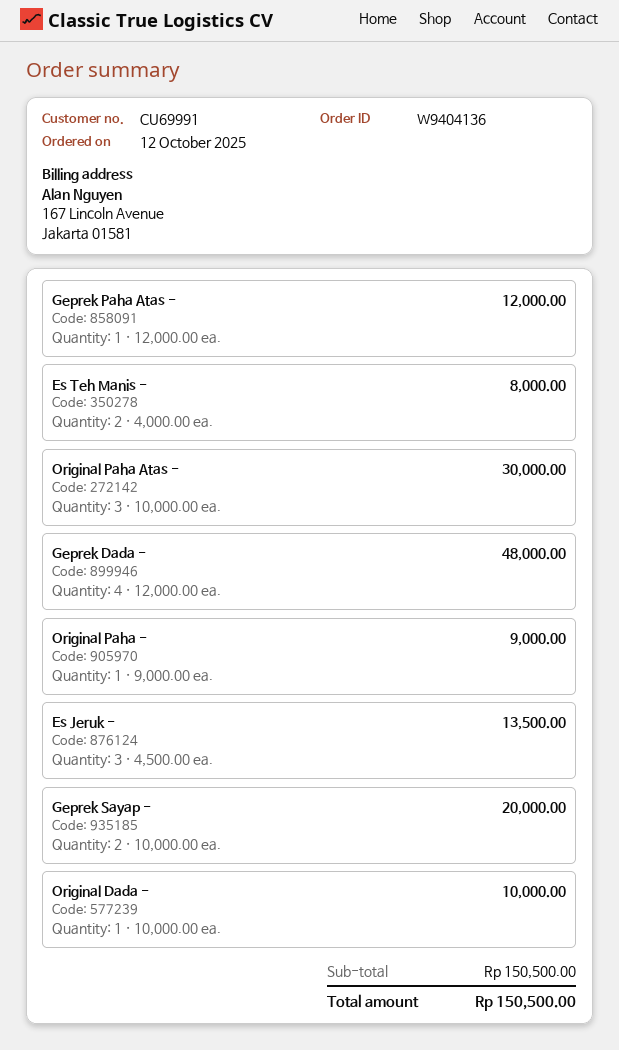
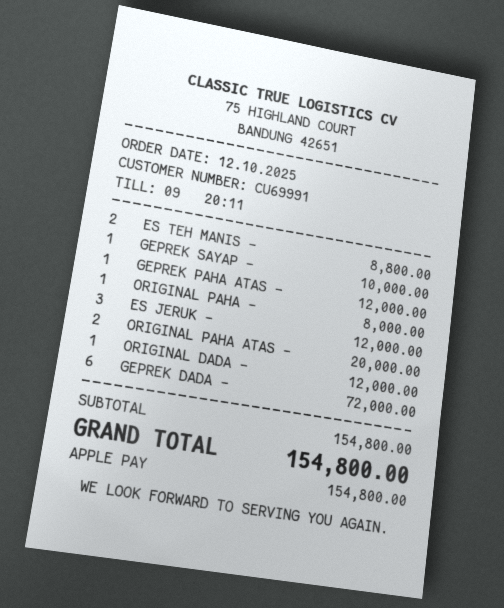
Es Teh Manis -: 2 for 8000.00 -> 2 for 8800.00
Original Paha Atas -: 3 for 30000.00 -> 2 for 20000.00
Geprek Dada -: 4 for 48000.00 -> 6 for 72000.00
Original Paha -: 1 for 9000.00 -> 1 for 8000.00
Es Jeruk -: 3 for 13500.00 -> 3 for 12000.00
Geprek Sayap -: 2 for 20000.00 -> 1 for 10000.00
Original Dada -: 1 for 10000.00 -> 1 for 12000.00
subtotal: 150500.00 -> 154800.00
total: 150500.00 -> 154800.00

